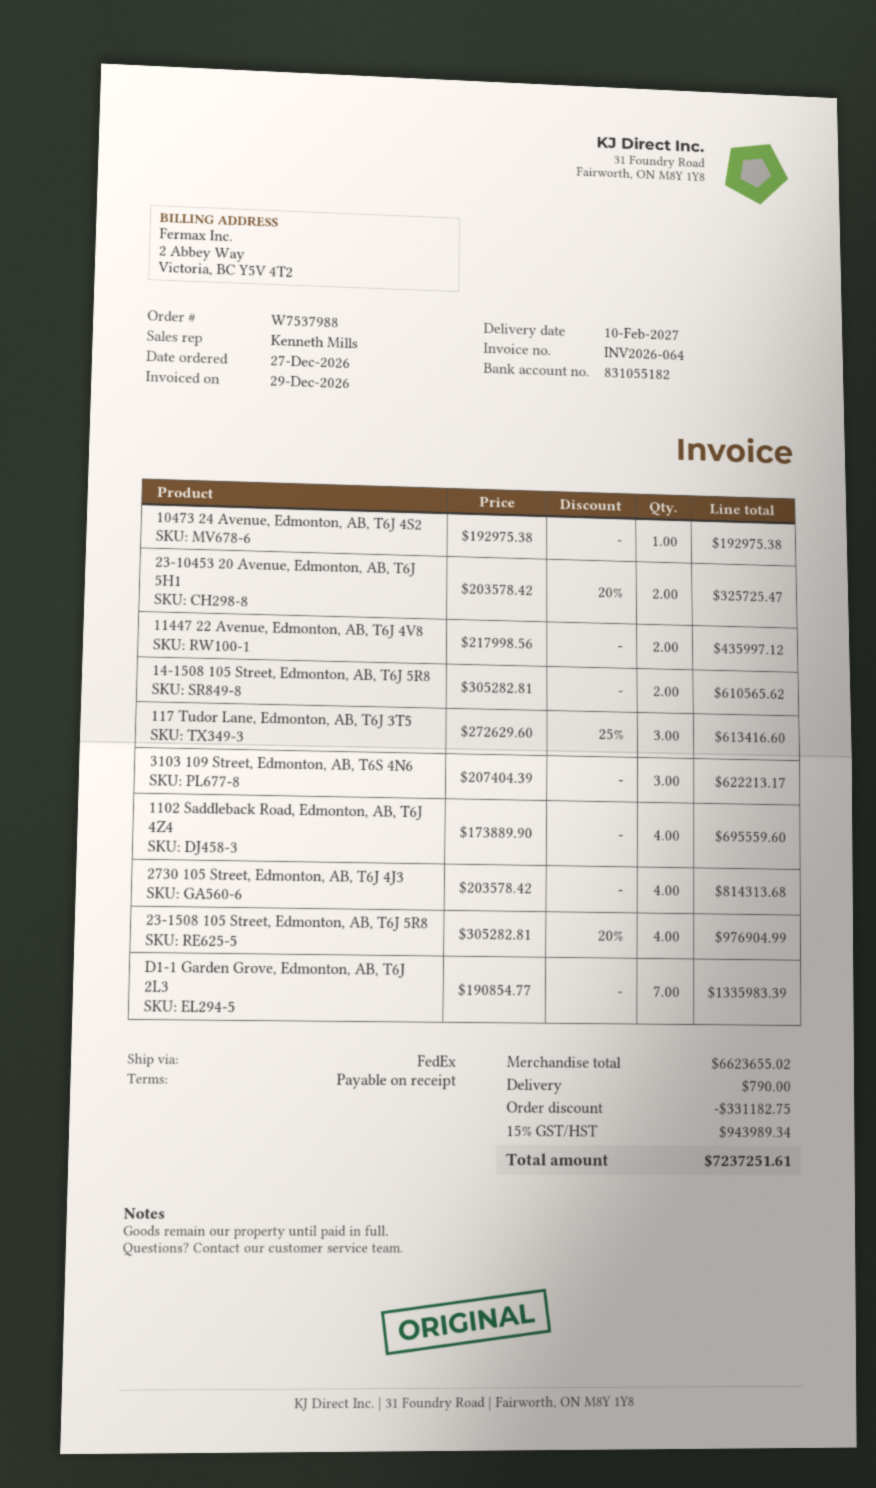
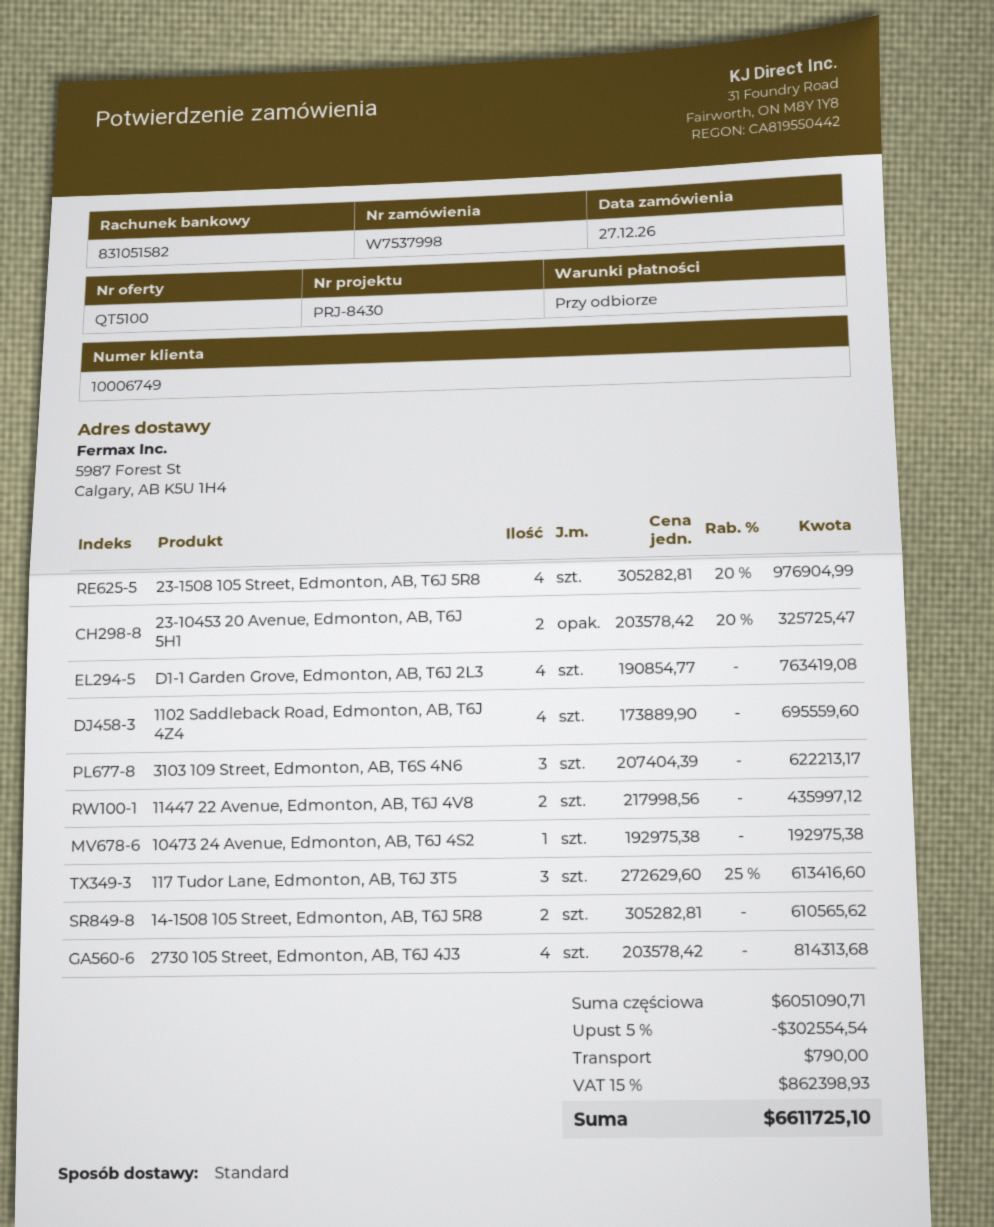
order number: W7537988 -> W7537998
bank account: 831055182 -> 831051582
shipping method: FedEx -> standard
D1-1 Garden Grove, Edmonton, AB, T6J 2L3: 7 x 190854.77 = 1335983.39 -> 4 x 190854.77 = 763419.08
subtotal: 6623655.02 -> 6051090.71
discount: 331182.75 -> 302554.54
tax: 15% = 943989.34 -> 15% = 862398.93
total: 7237251.61 -> 6611725.10

